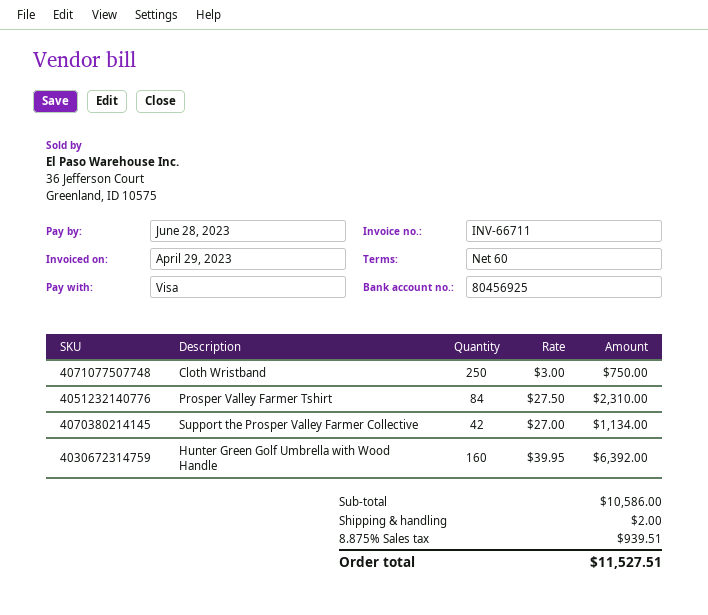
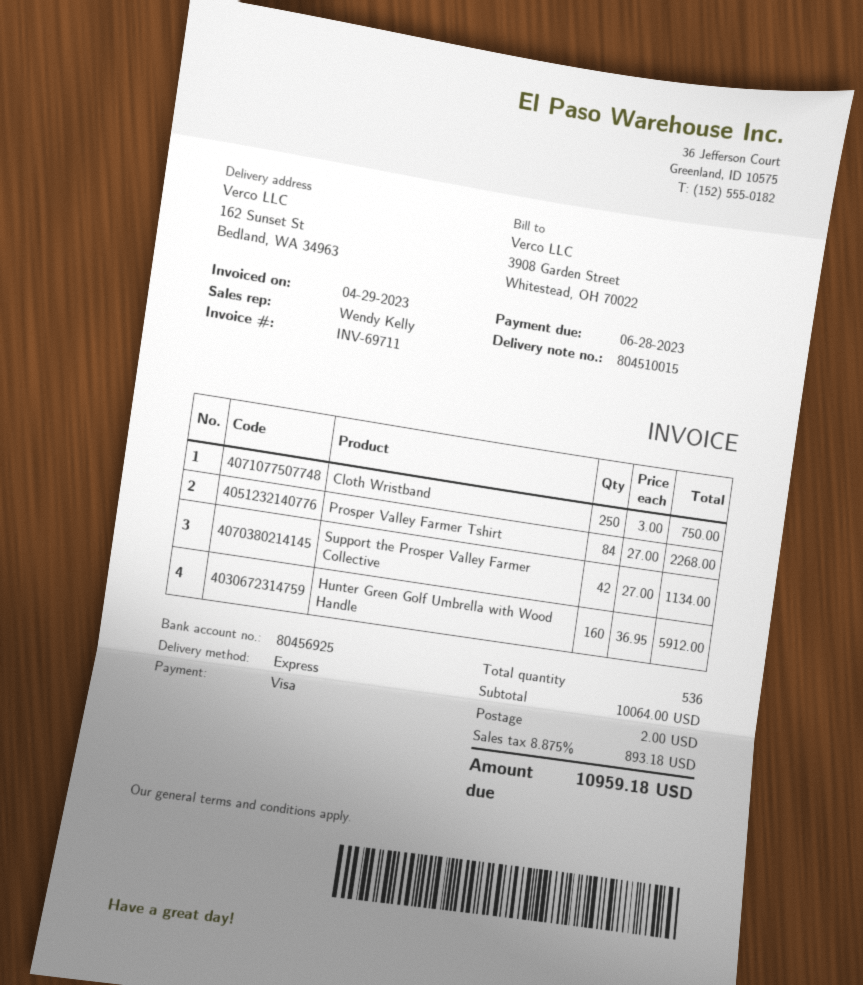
invoice number: INV-66711 -> INV-69711
Prosper Valley Farmer Tshirt: 84 x 27.50 = 2310.00 -> 84 x 27.00 = 2268.00
Hunter Green Golf Umbrella with Wood Handle: 160 x 39.95 = 6392.00 -> 160 x 36.95 = 5912.00
subtotal: 10586.00 -> 10064.00
tax: 8.875% = 939.51 -> 8.875% = 893.18
total: 11527.51 -> 10959.18

